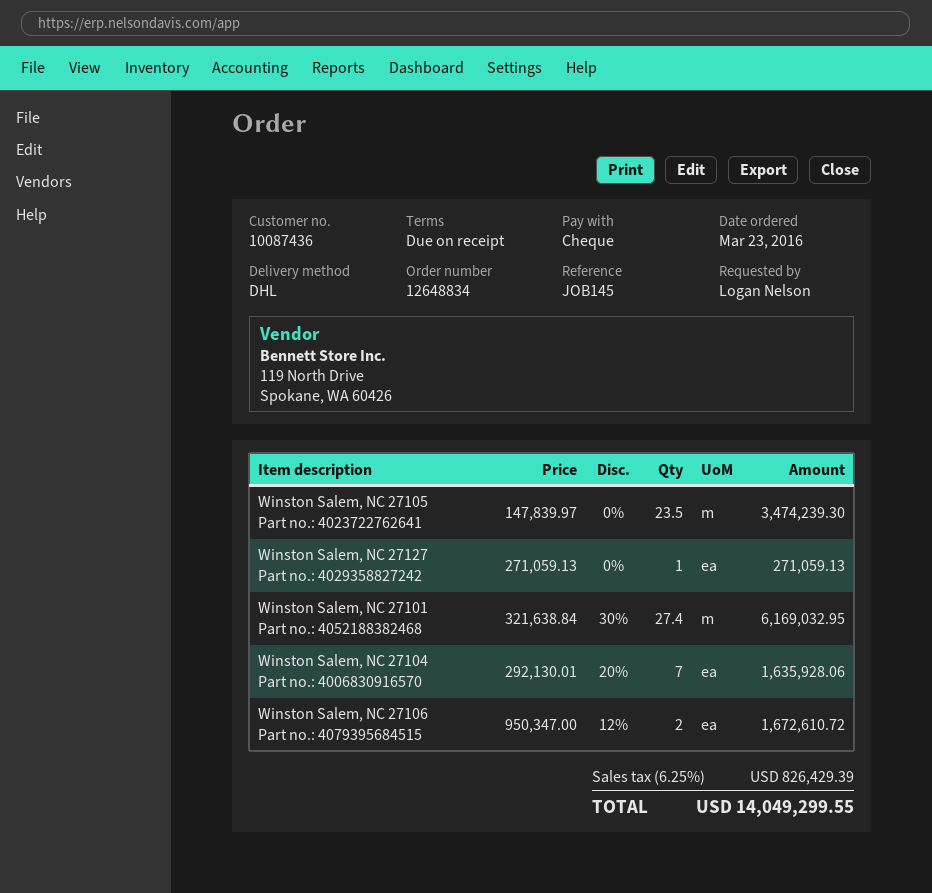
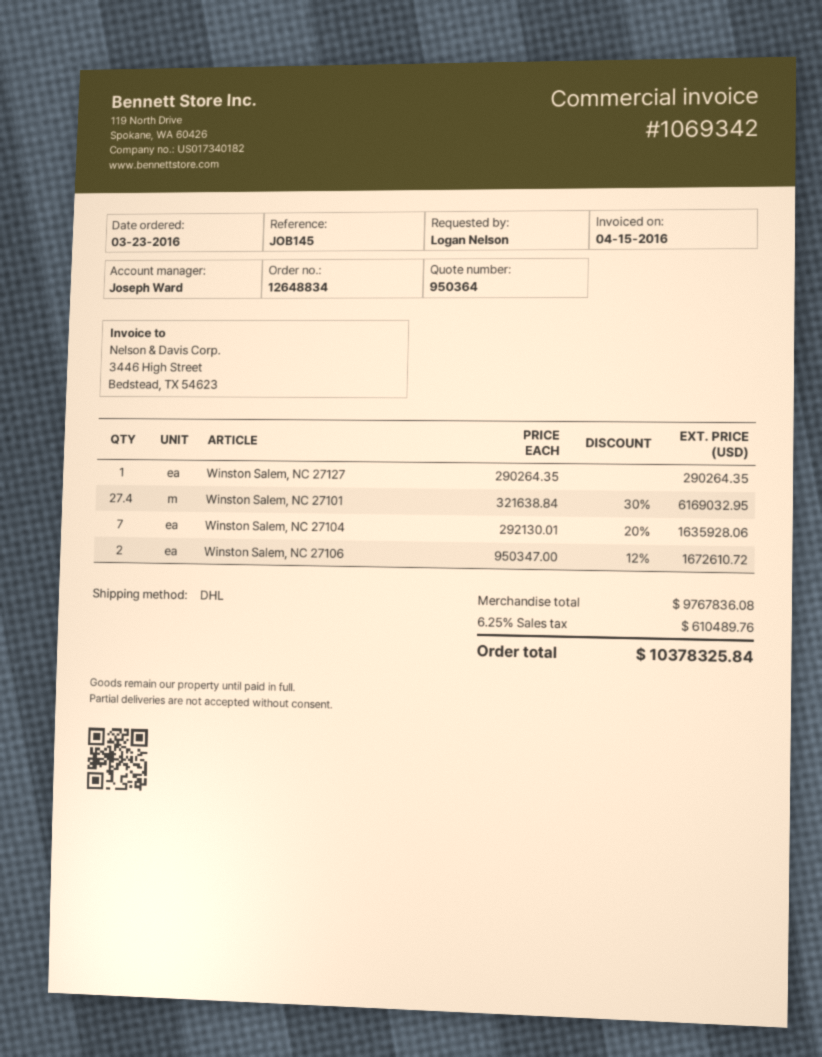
Winston Salem, NC 27105: 23.5 x 147839.97 = 3474239.30 -> none
Winston Salem, NC 27127: 1 x 271059.13 = 271059.13 -> 1 x 290264.35 = 290264.35
tax: 6.25% = 826429.39 -> 6.25% = 610489.76
total: 14049299.55 -> 10378325.84

